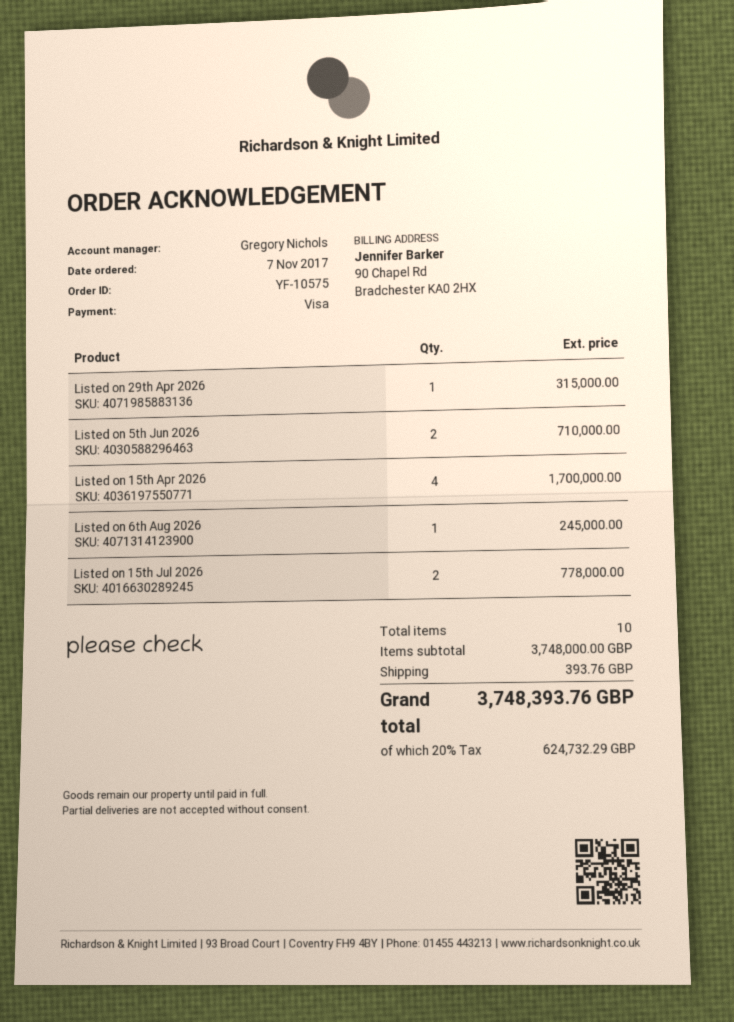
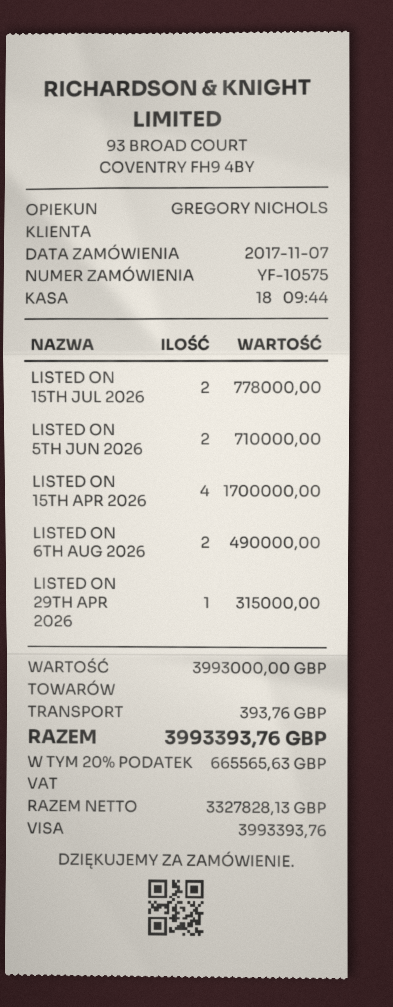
Listed on 6th Aug 2026: 1 for 245000.00 -> 2 for 490000.00
subtotal: 3748000.00 -> 3993000.00
tax: 20% = 624732.29 -> 20% = 665565.63
total: 3748393.76 -> 3993393.76

